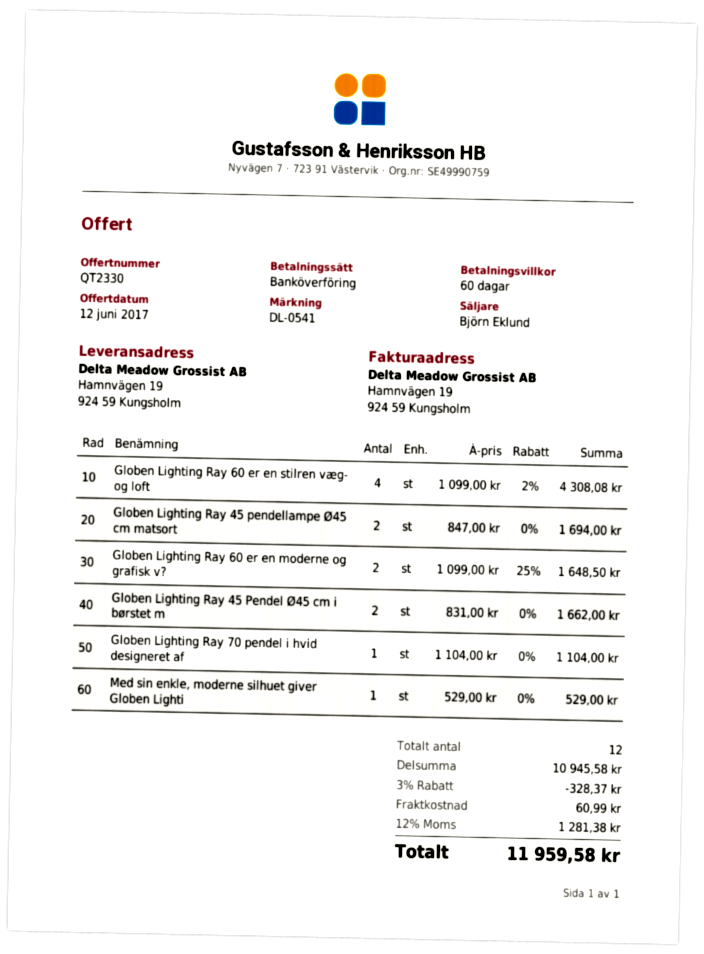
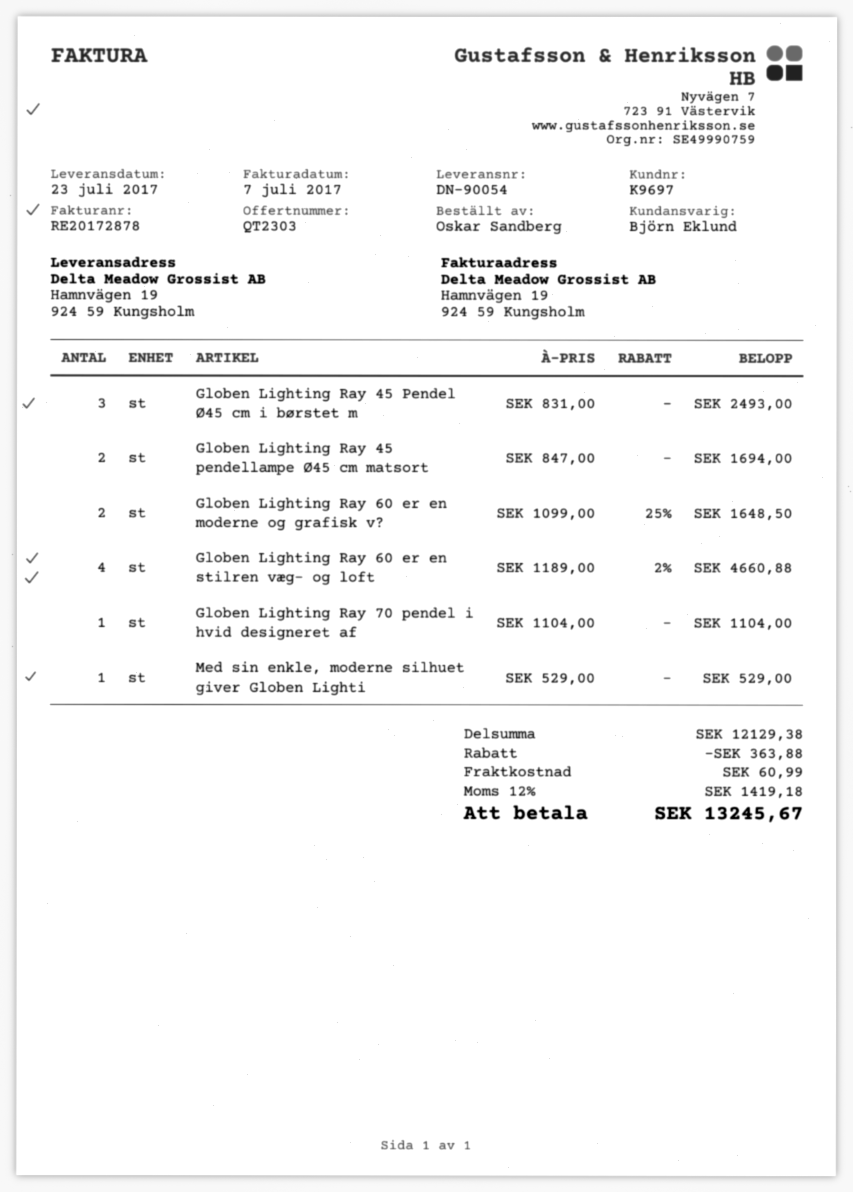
quote number: QT2330 -> QT2303
Globen Lighting Ray 60 er en stilren væg- og loft: 4 x 1099.00 - 2% = 4308.08 -> 4 x 1189.00 - 2% = 4660.88
Globen Lighting Ray 45 Pendel Ø45 cm i børstet m: 2 x 831.00 = 1662.00 -> 3 x 831.00 = 2493.00
subtotal: 10945.58 -> 12129.38
discount: 328.37 -> 363.88
tax: 12% = 1281.38 -> 12% = 1419.18
total: 11959.58 -> 13245.67

